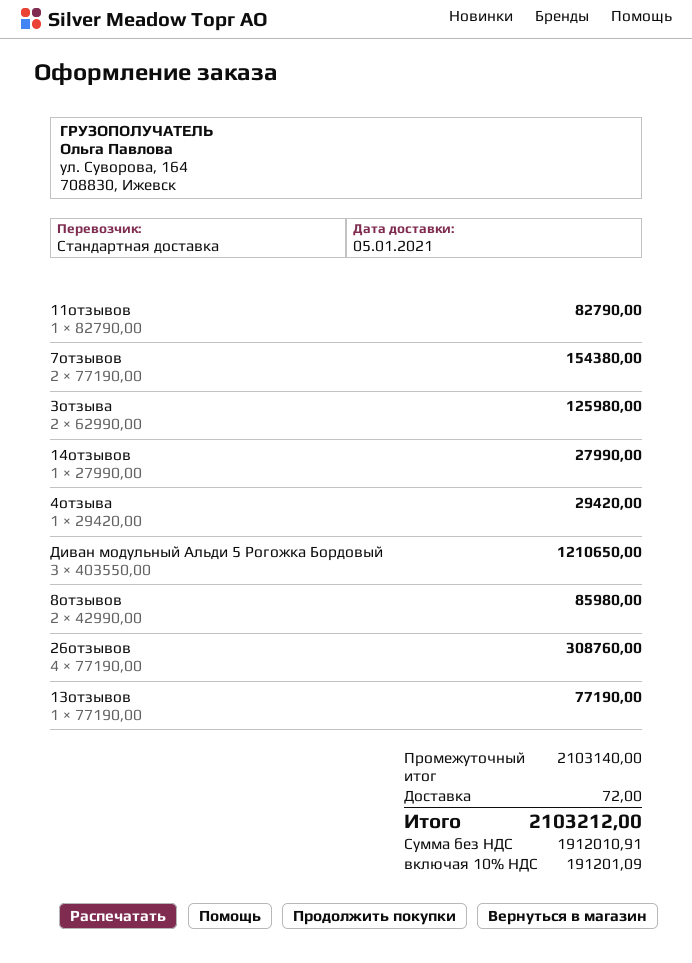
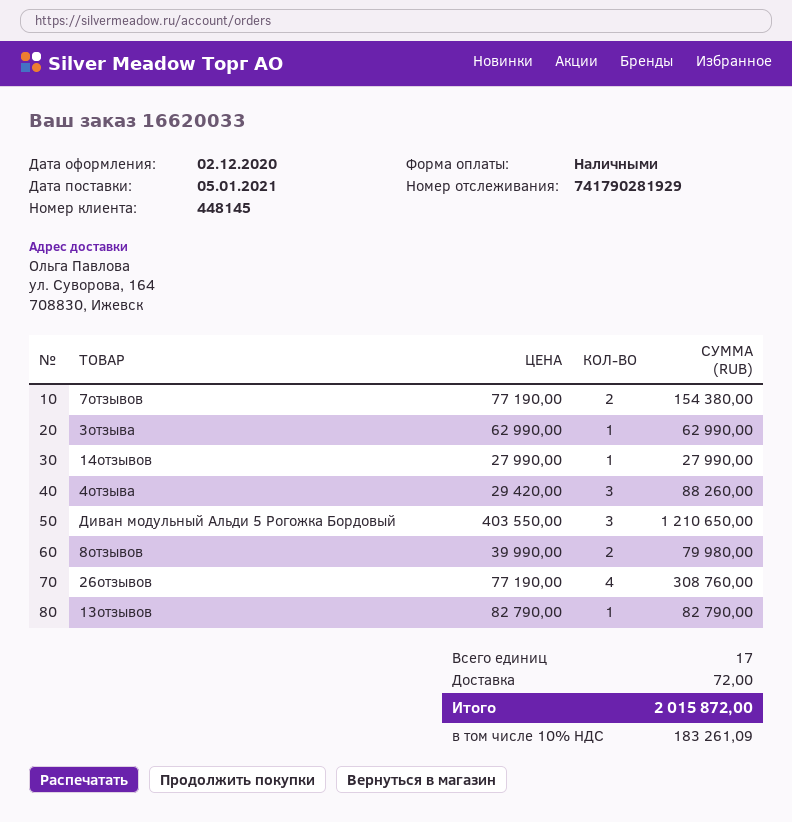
11отзывов: 1 x 82790.00 = 82790.00 -> none
3отзыва: 2 x 62990.00 = 125980.00 -> 1 x 62990.00 = 62990.00
4отзыва: 1 x 29420.00 = 29420.00 -> 3 x 29420.00 = 88260.00
8отзывов: 2 x 42990.00 = 85980.00 -> 2 x 39990.00 = 79980.00
13отзывов: 1 x 77190.00 = 77190.00 -> 1 x 82790.00 = 82790.00
tax: 10% = 191201.09 -> 10% = 183261.09
total: 2103212.00 -> 2015872.00

